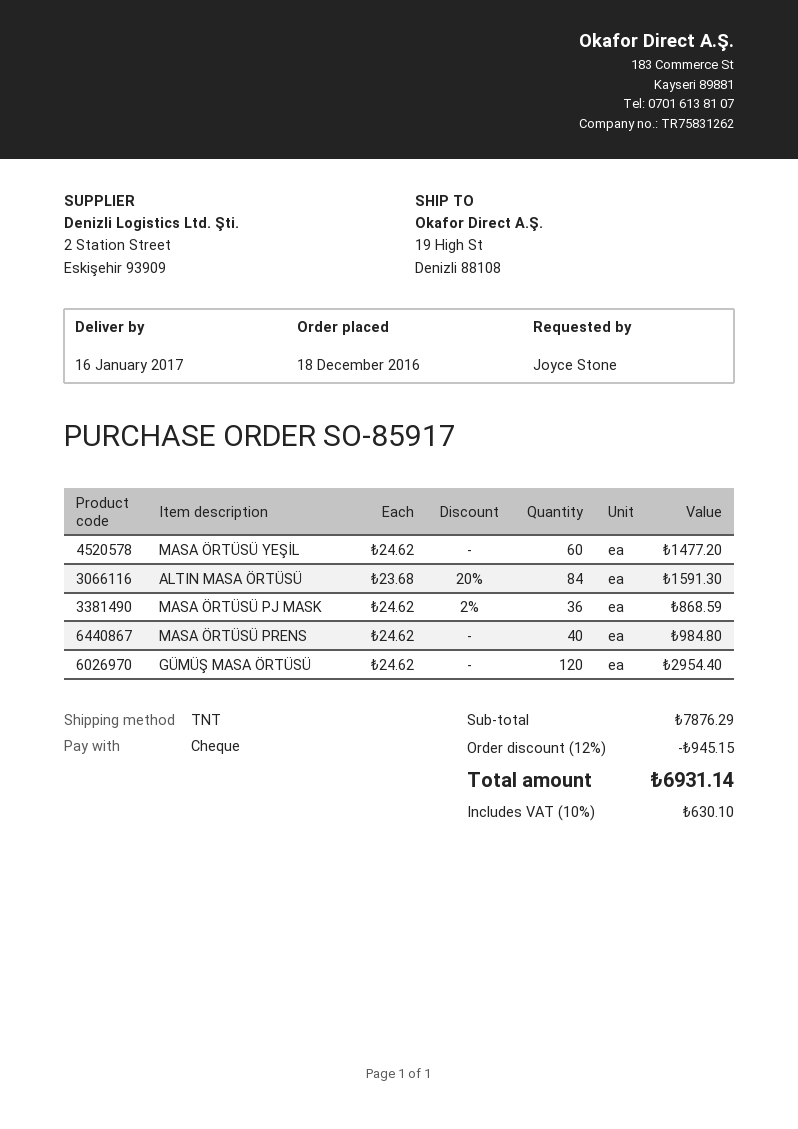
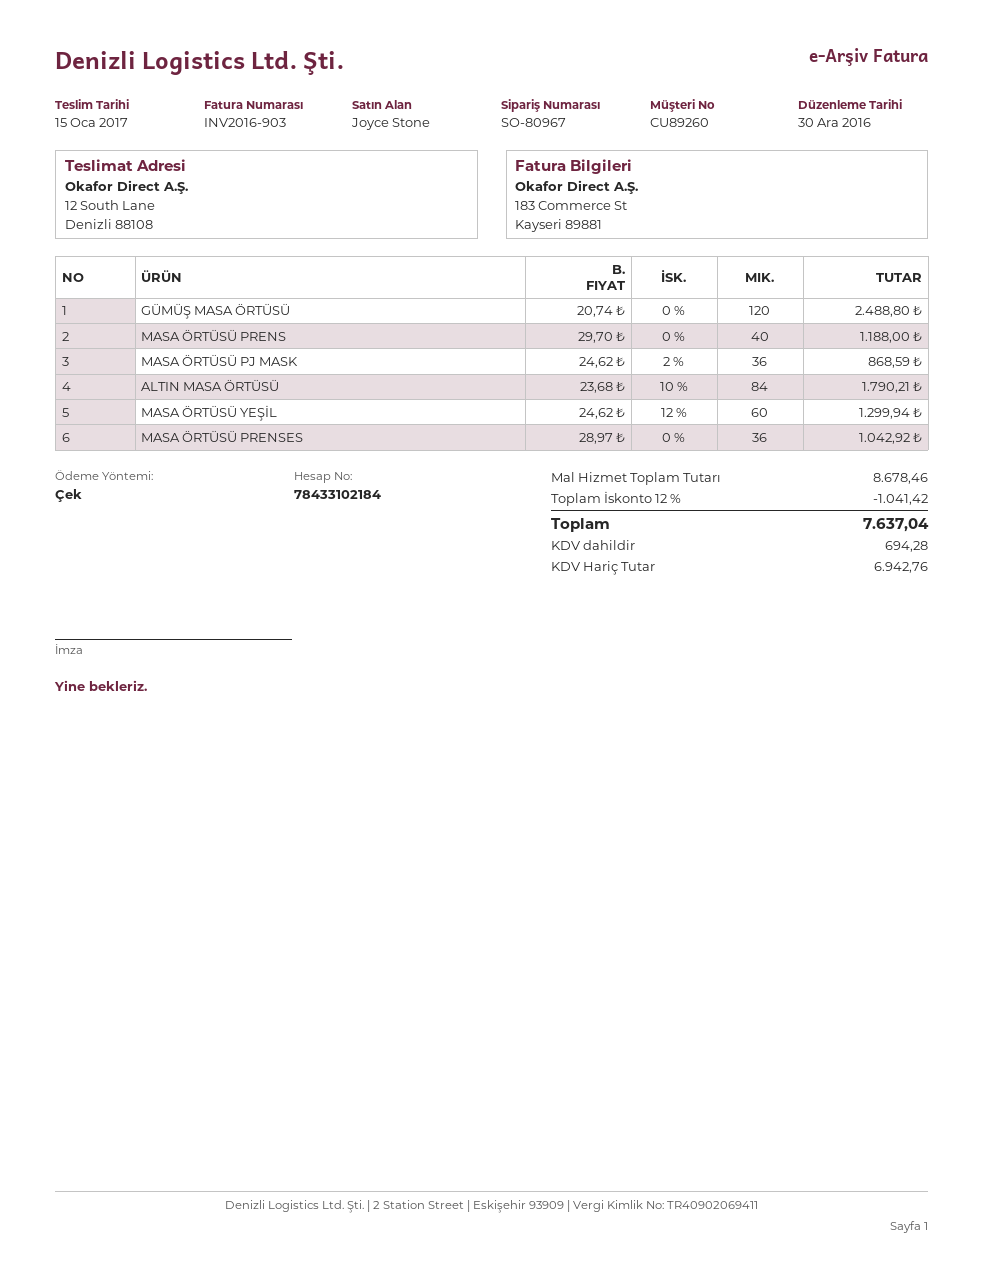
order number: SO-85917 -> SO-80967
delivery date: 2017-01-16 -> 2017-01-15
ship to: 19 High St, Denizli 88108 -> 12 South Lane, Denizli 88108
MASA ÖRTÜSÜ YEŞİL: 60 x 24.62 = 1477.20 -> 60 x 24.62 - 12% = 1299.94
ALTIN MASA ÖRTÜSÜ: 84 x 23.68 - 20% = 1591.30 -> 84 x 23.68 - 10% = 1790.21
MASA ÖRTÜSÜ PRENS: 40 x 24.62 = 984.80 -> 40 x 29.70 = 1188.00
GÜMÜŞ MASA ÖRTÜSÜ: 120 x 24.62 = 2954.40 -> 120 x 20.74 = 2488.80
MASA ÖRTÜSÜ PRENSES: none -> 36 x 28.97 = 1042.92
subtotal: 7876.29 -> 8678.46
discount: 12% = 945.15 -> 12% = 1041.42
tax: 630.10 -> 694.28
total: 6931.14 -> 7637.04

